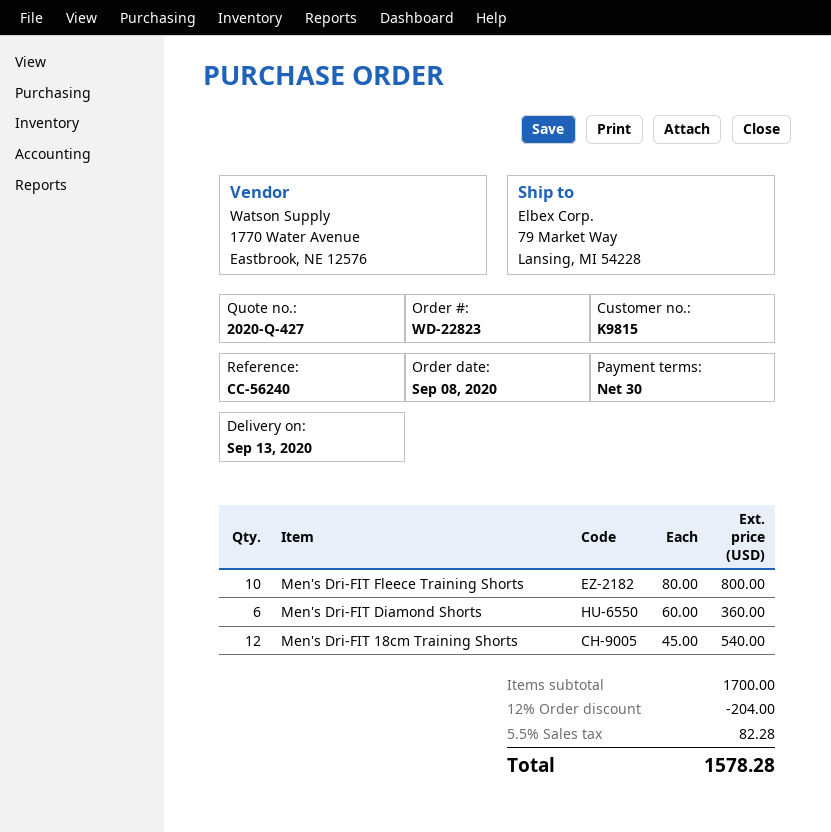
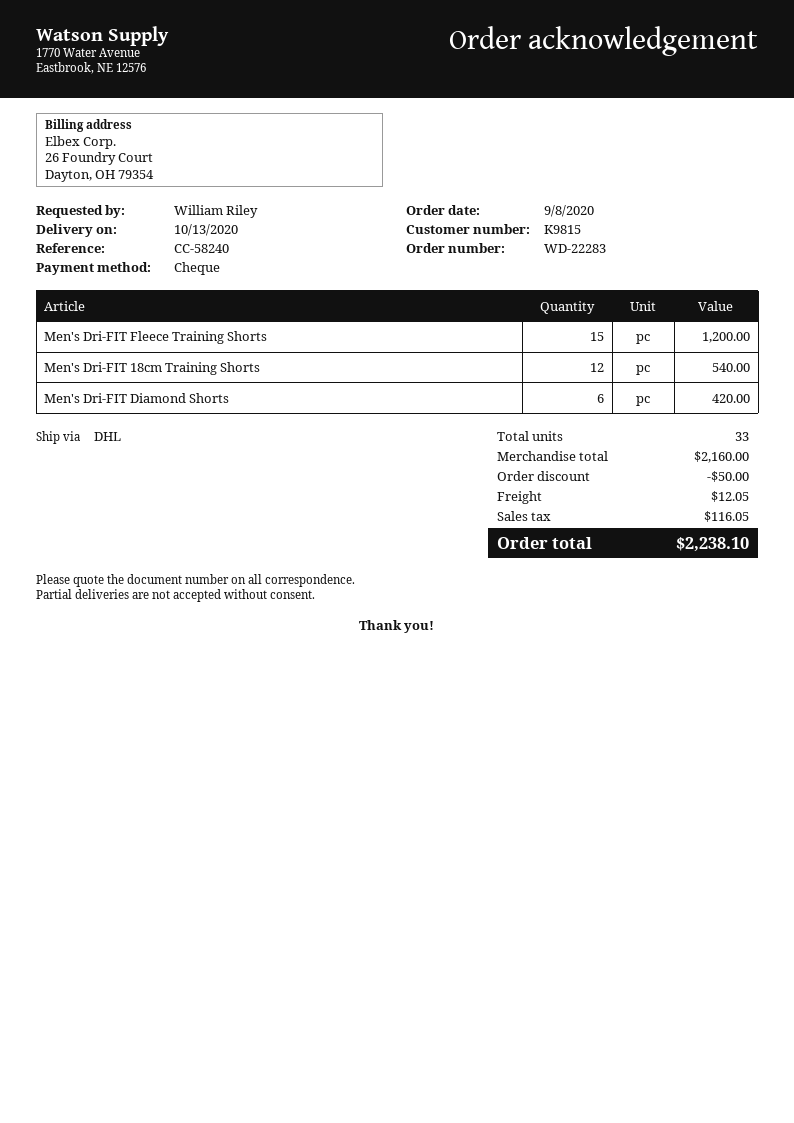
order number: WD-22823 -> WD-22283
delivery date: 2020-09-13 -> 2020-10-13
reference: CC-56240 -> CC-58240
Men's Dri-FIT Fleece Training Shorts: 10 for 800.00 -> 15 for 1200.00
Men's Dri-FIT Diamond Shorts: 6 for 360.00 -> 6 for 420.00
subtotal: 1700.00 -> 2160.00
discount: 204.00 -> 50.00
shipping: none -> 12.05
tax: 82.28 -> 116.05
total: 1578.28 -> 2238.10

